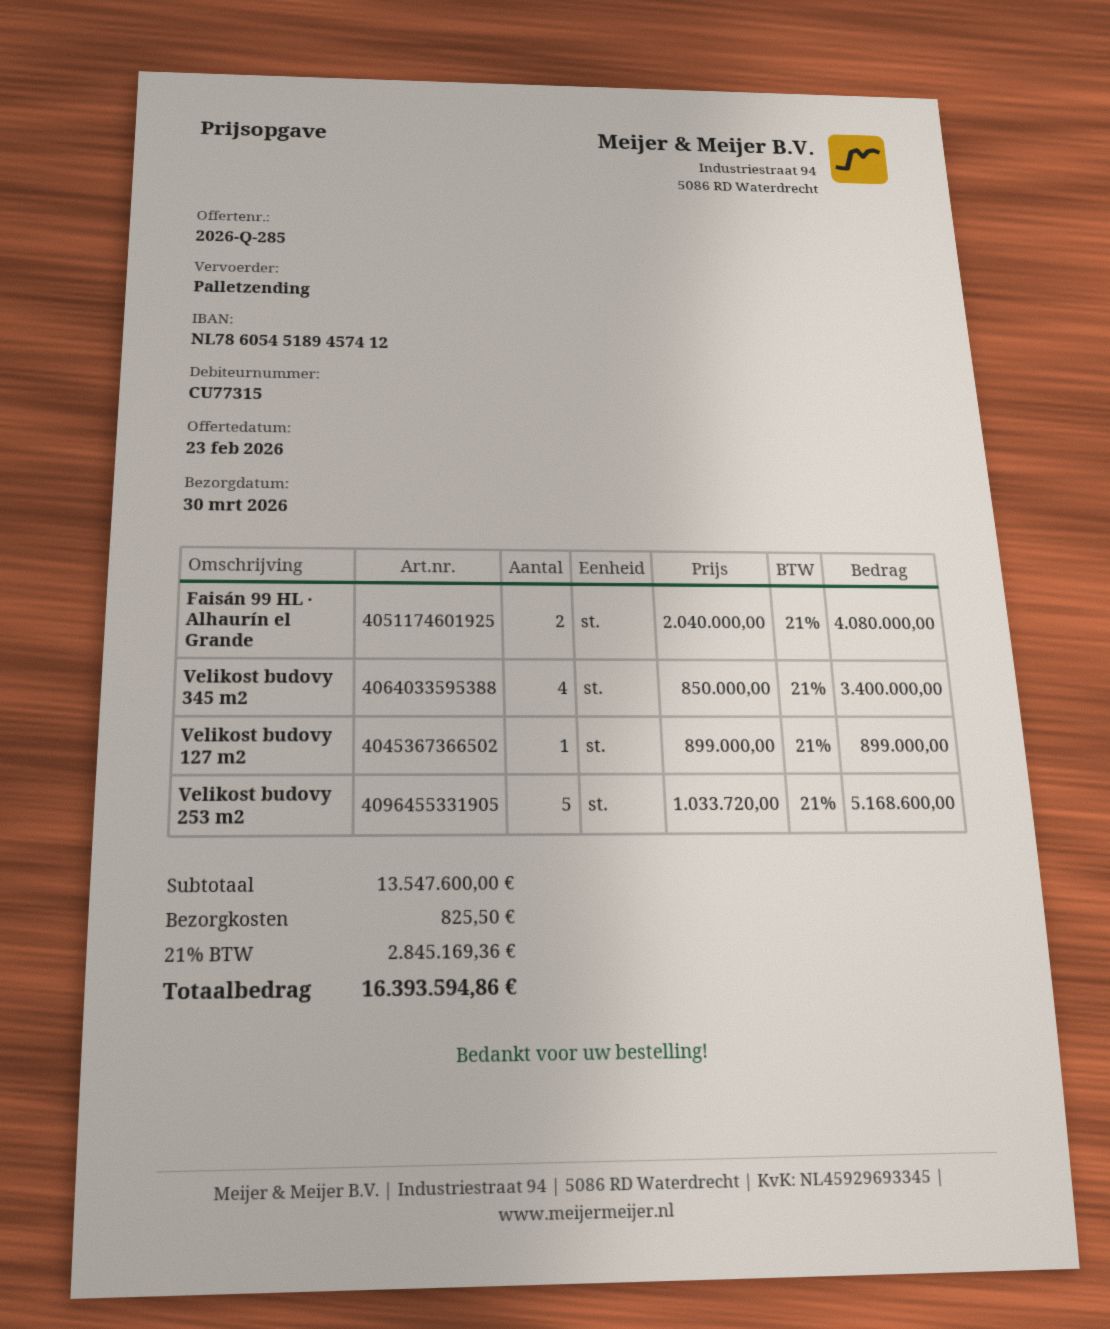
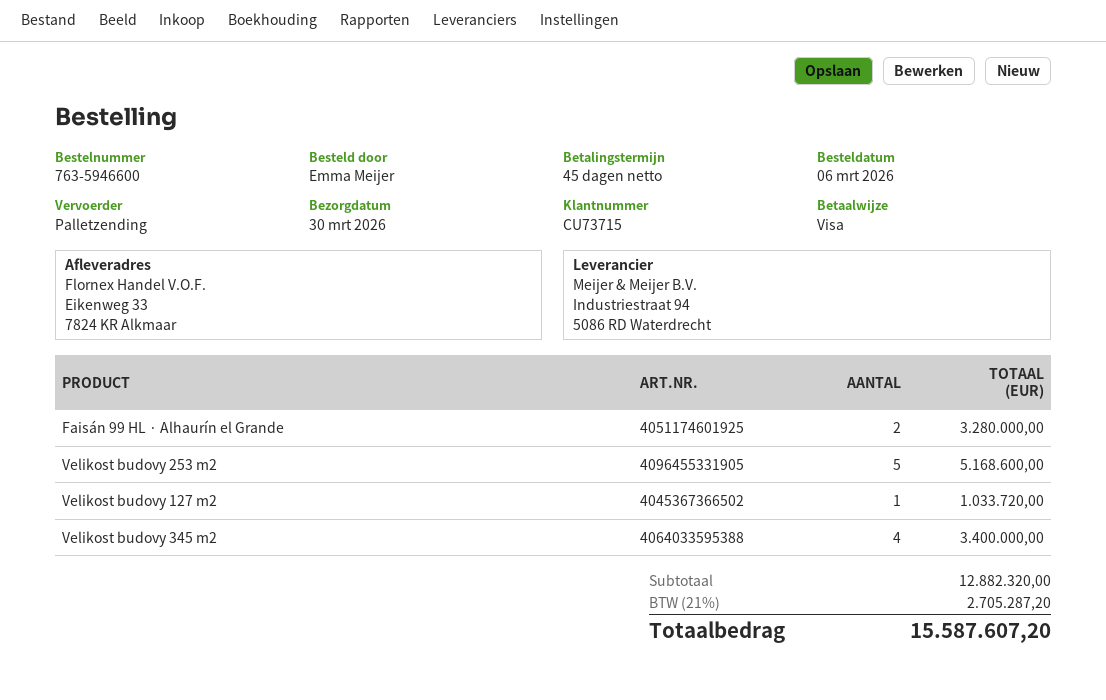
customer number: CU77315 -> CU73715
Faisán 99 HL · Alhaurín el Grande: 2 for 4080000.00 -> 2 for 3280000.00
Velikost budovy 127 m2: 1 for 899000.00 -> 1 for 1033720.00
subtotal: 13547600.00 -> 12882320.00
shipping: 825.50 -> none
tax: 21% = 2845169.36 -> 21% = 2705287.20
total: 16393594.86 -> 15587607.20

